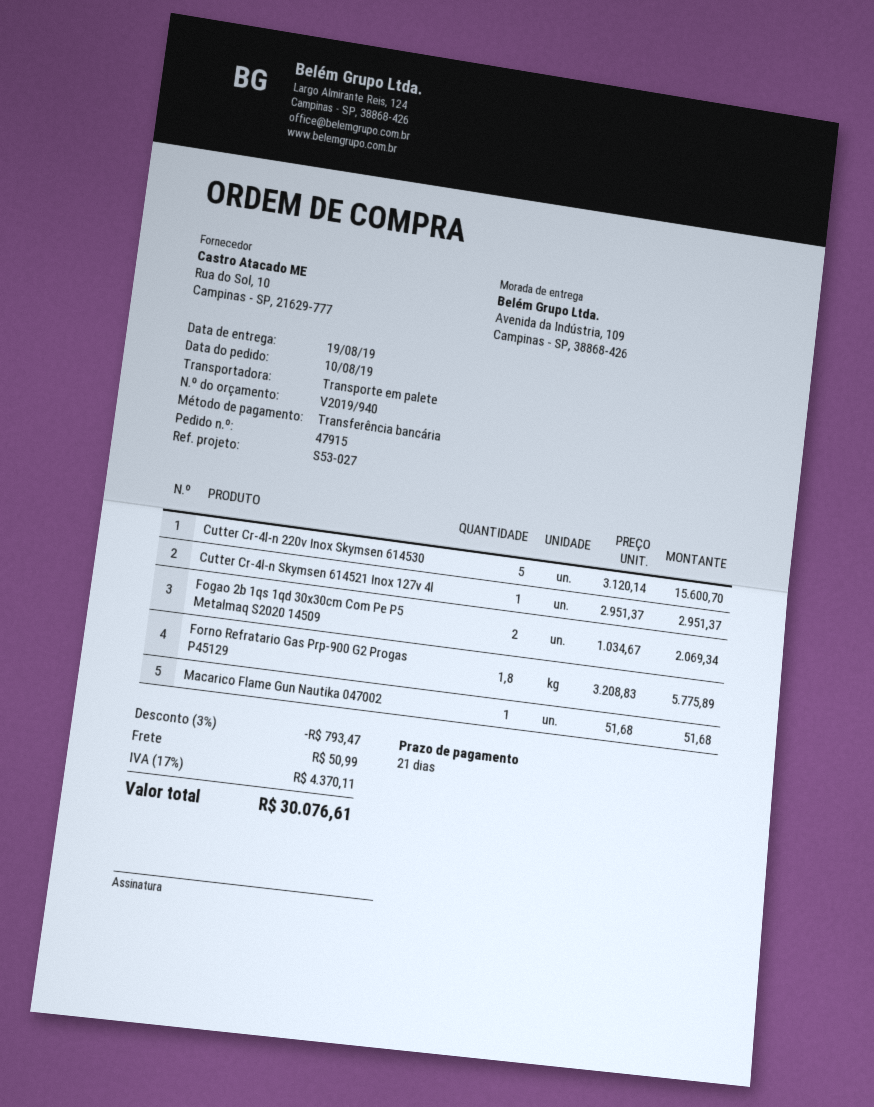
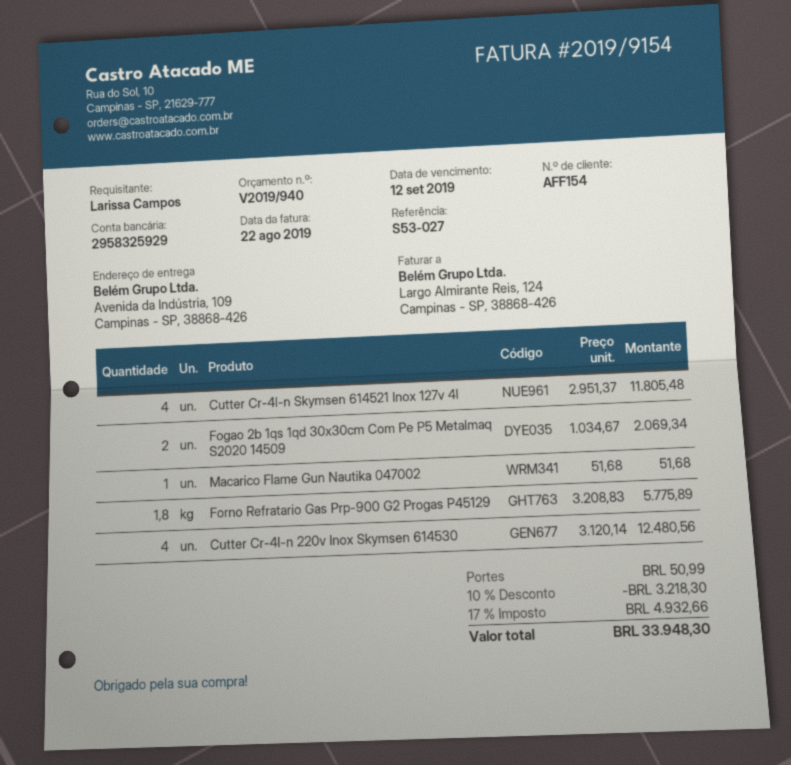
Cutter Cr-4l-n 220v Inox Skymsen 614530: 5 x 3120.14 = 15600.70 -> 4 x 3120.14 = 12480.56
Cutter Cr-4l-n Skymsen 614521 Inox 127v 4l: 1 x 2951.37 = 2951.37 -> 4 x 2951.37 = 11805.48
discount: 3% = 793.47 -> 10% = 3218.30
tax: 17% = 4370.11 -> 17% = 4932.66
total: 30076.61 -> 33948.30

